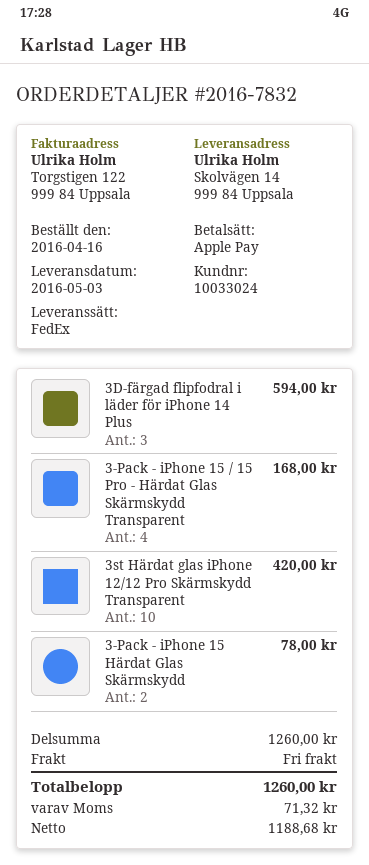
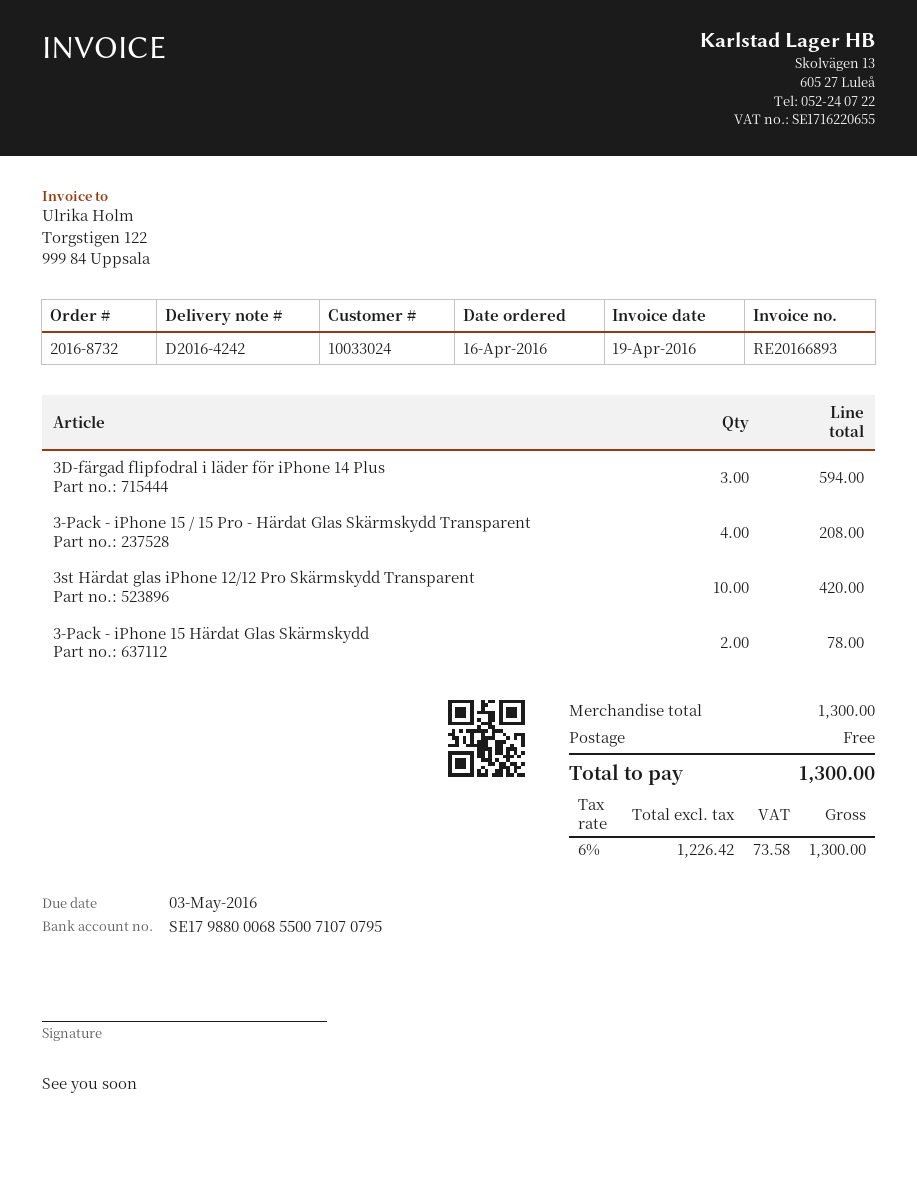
order number: 2016-7832 -> 2016-8732
3-Pack - iPhone 15 / 15 Pro - Härdat Glas Skärmskydd Transparent: 4 for 168.00 -> 4 for 208.00
subtotal: 1260.00 -> 1300.00
net: 1188.68 -> 1226.42
tax: 71.32 -> 73.58
total: 1260.00 -> 1300.00

